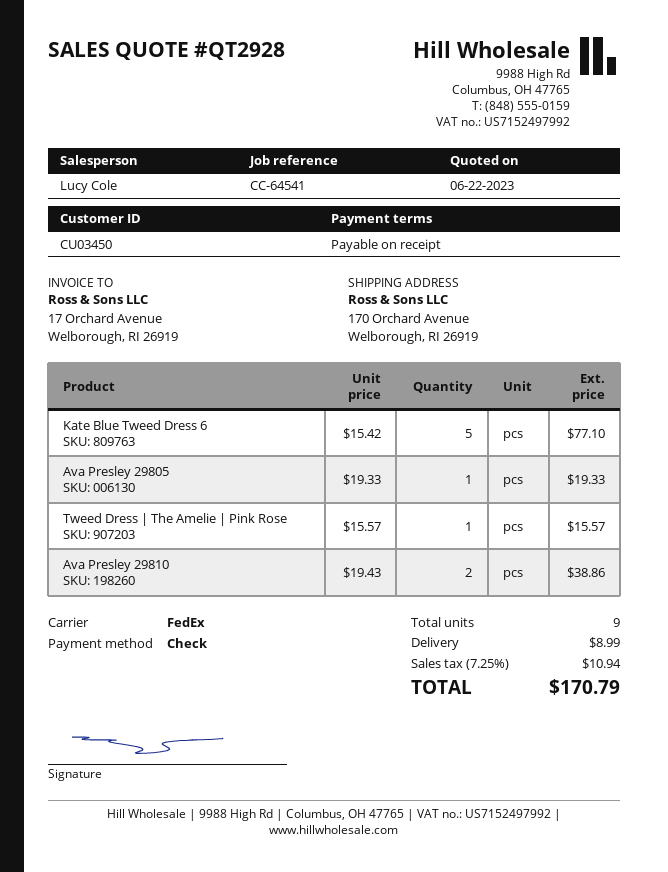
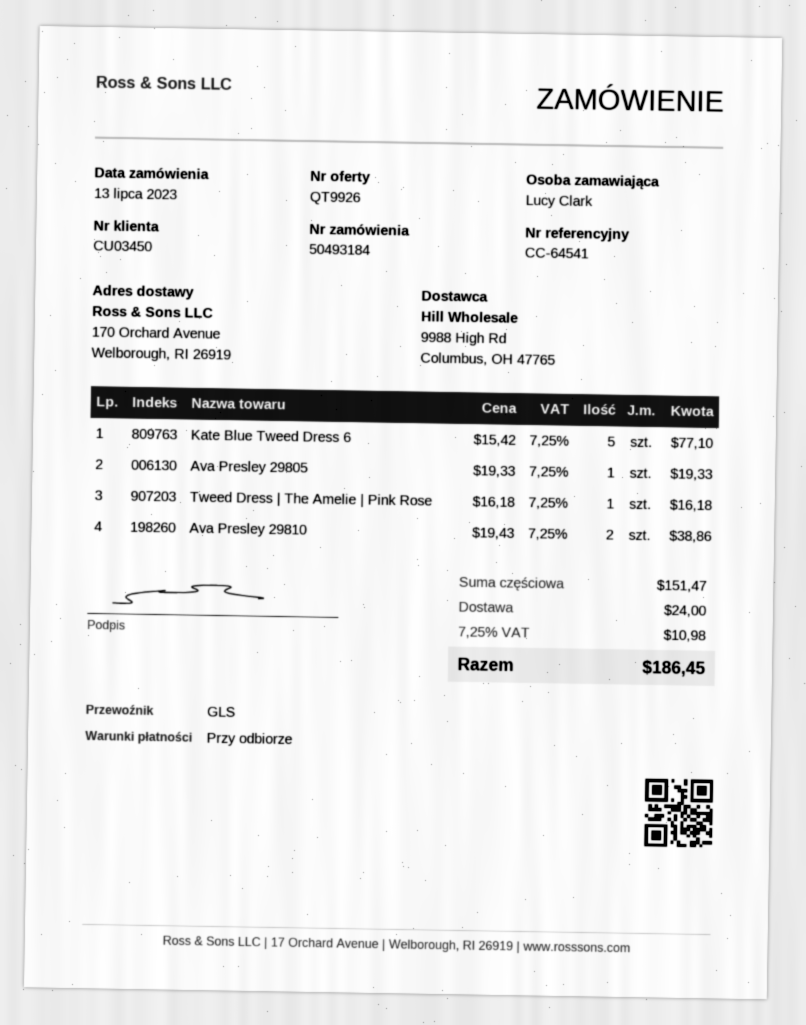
quote number: QT2928 -> QT9926
shipping method: FedEx -> GLS
Tweed Dress | The Amelie | Pink Rose: 1 x 15.57 = 15.57 -> 1 x 16.18 = 16.18
shipping: 8.99 -> 24.00
tax: 7.25% = 10.94 -> 7.25% = 10.98
total: 170.79 -> 186.45

